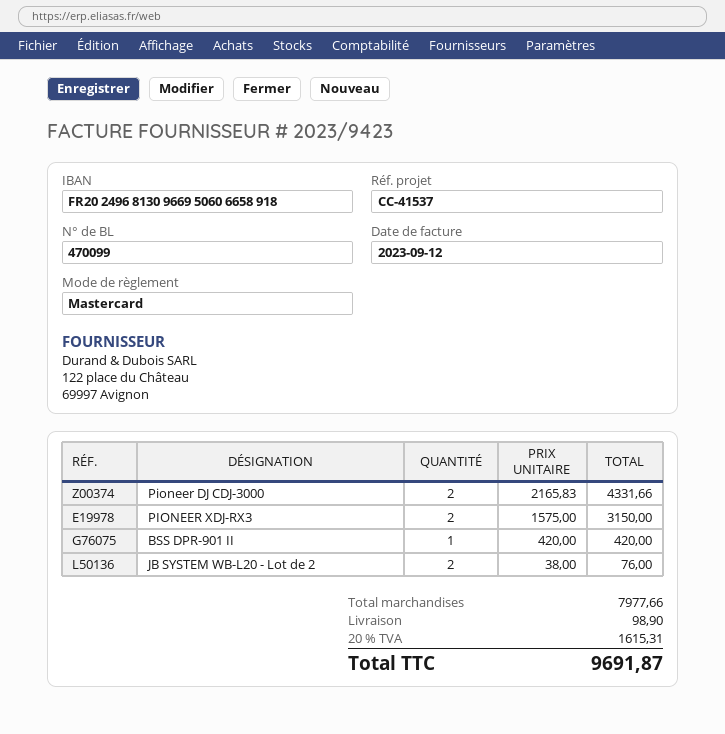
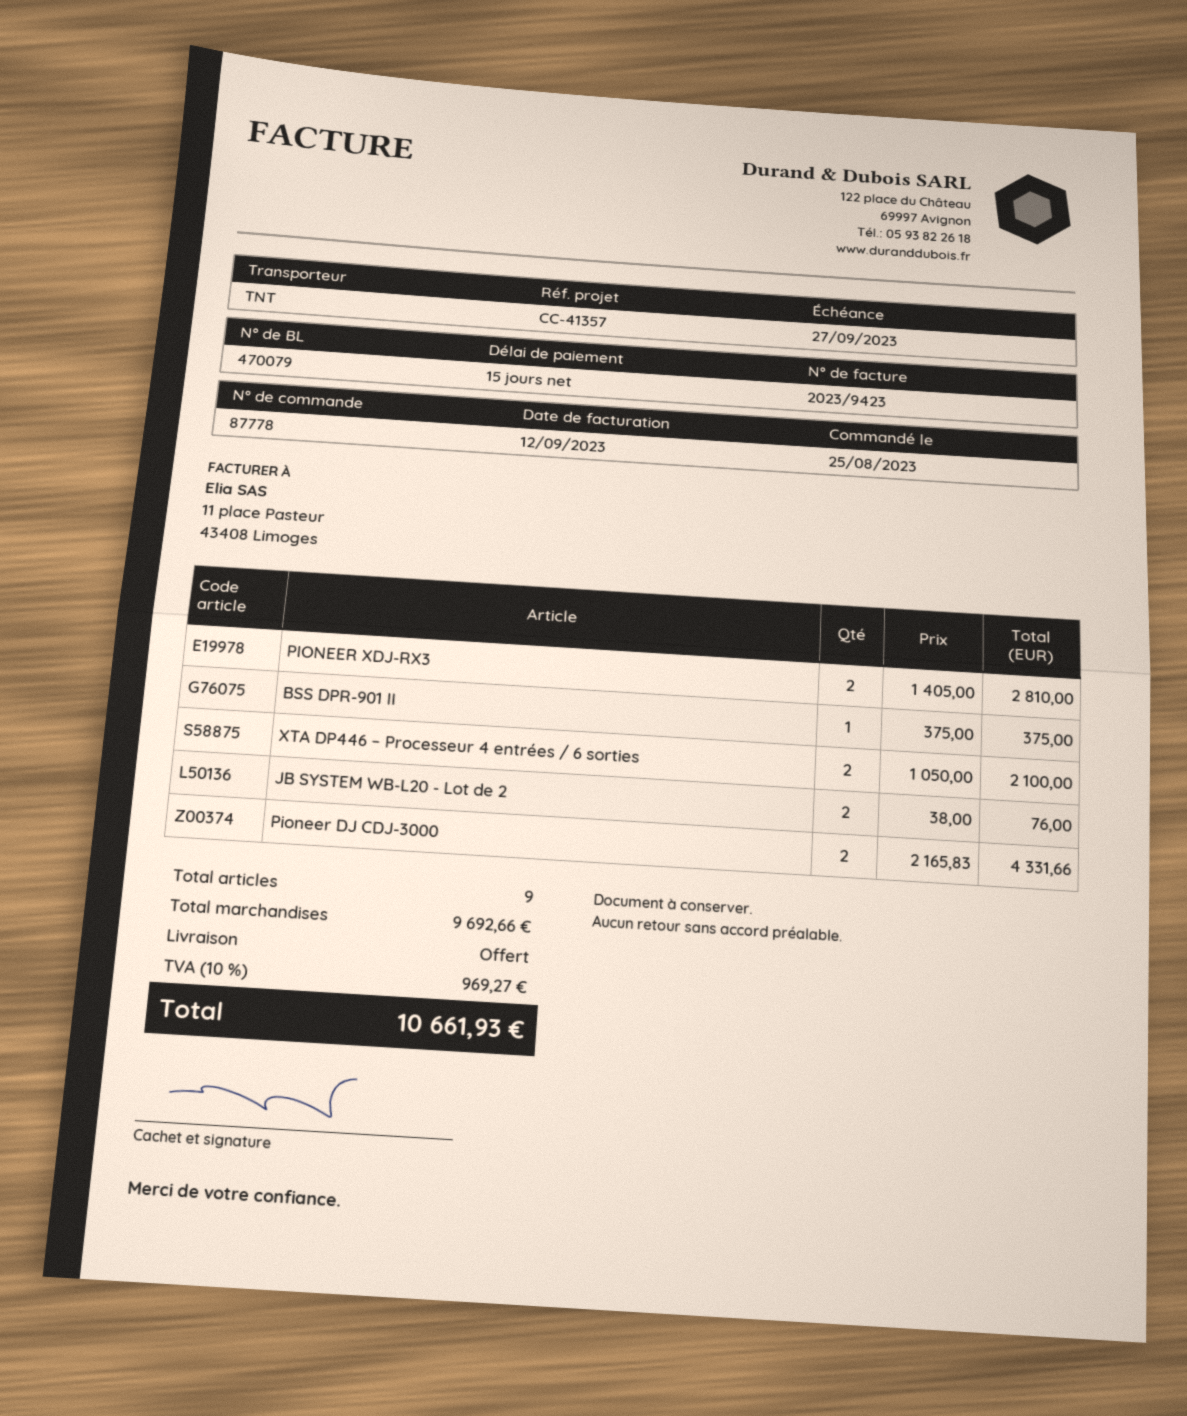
delivery note number: 470099 -> 470079
reference: CC-41537 -> CC-41357
PIONEER XDJ-RX3: 2 x 1575.00 = 3150.00 -> 2 x 1405.00 = 2810.00
BSS DPR-901 II: 1 x 420.00 = 420.00 -> 1 x 375.00 = 375.00
XTA DP446 – Processeur 4 entrées / 6 sorties: none -> 2 x 1050.00 = 2100.00
subtotal: 7977.66 -> 9692.66
shipping: 98.90 -> 0.00
tax: 20% = 1615.31 -> 10% = 969.27
total: 9691.87 -> 10661.93

